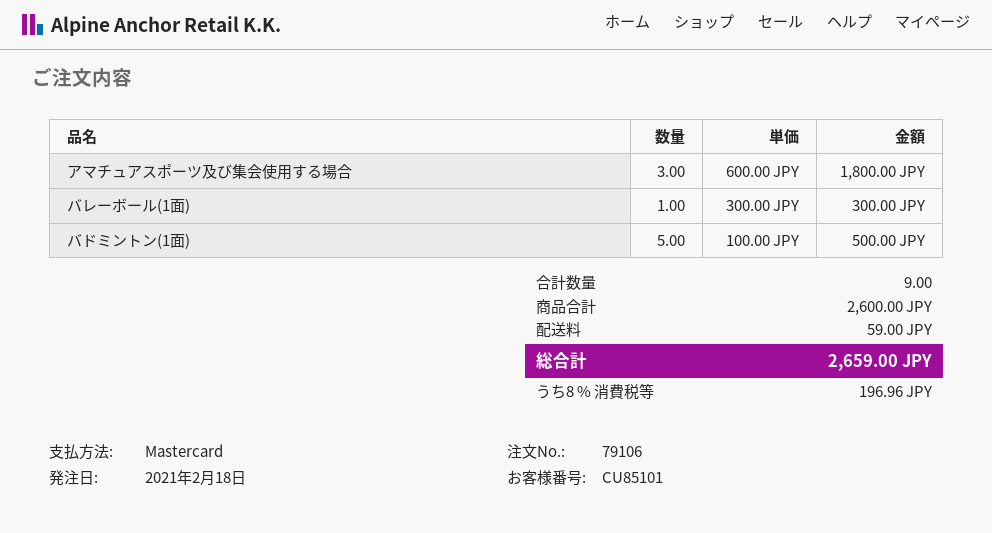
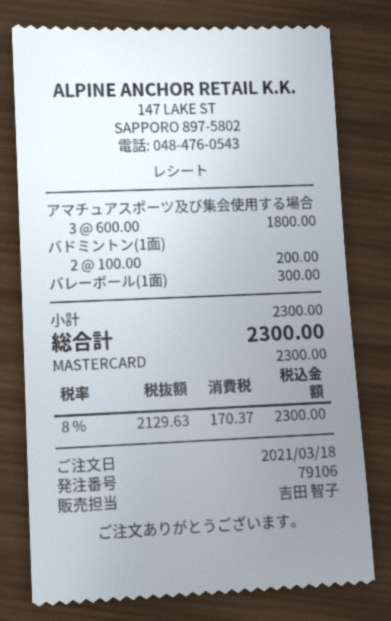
order date: 2021-02-18 -> 2021-03-18
バドミントン(1面): 5 x 100.00 = 500.00 -> 2 x 100.00 = 200.00
subtotal: 2600.00 -> 2300.00
shipping: 59.00 -> none
tax: 8% = 196.96 -> 8% = 170.37
total: 2659.00 -> 2300.00

